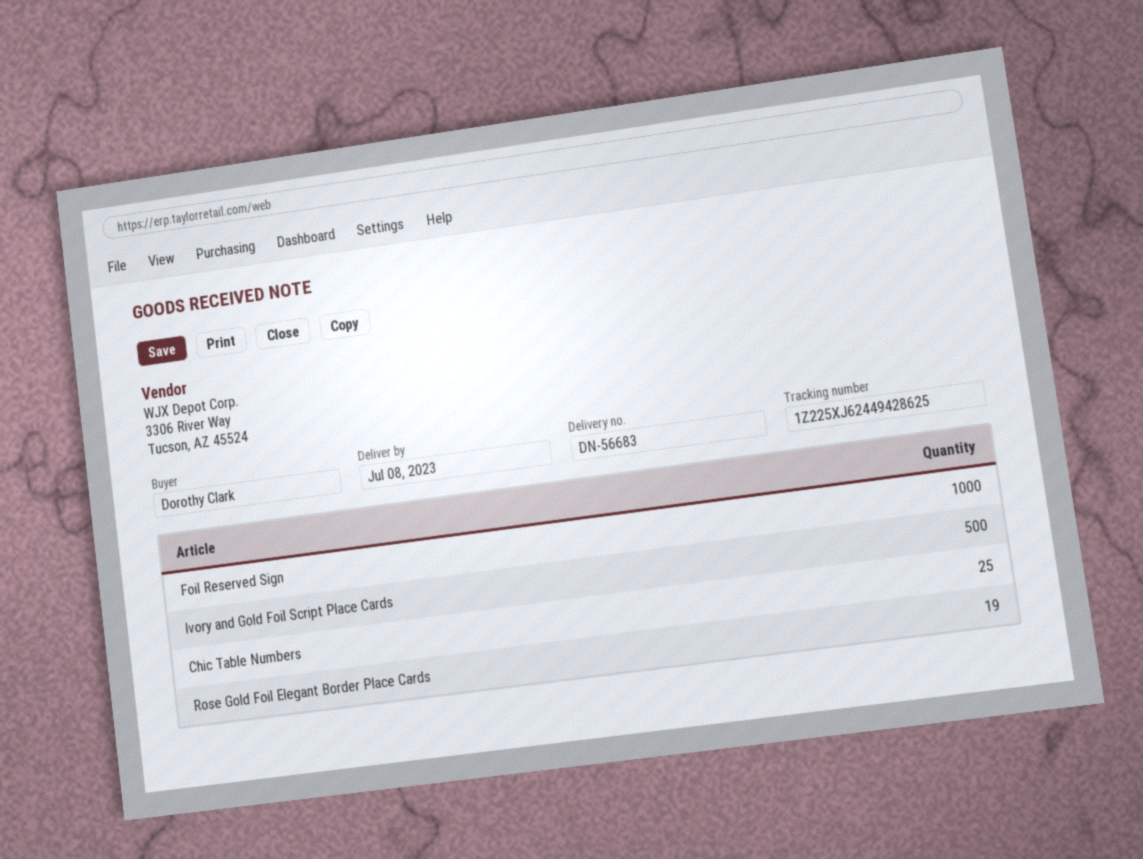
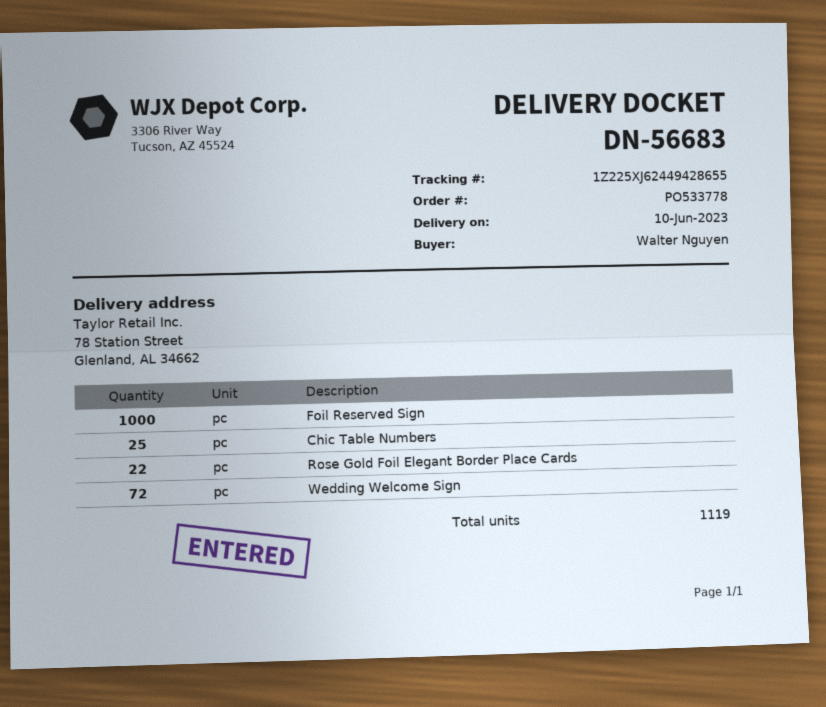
delivery date: 2023-07-08 -> 2023-06-10
ordered by: Dorothy Clark -> Walter Nguyen
tracking number: 1Z225XJ62449428625 -> 1Z225XJ62449428655
Ivory and Gold Foil Script Place Cards: 500 -> none
Rose Gold Foil Elegant Border Place Cards: 19 -> 22
Wedding Welcome Sign: none -> 72

